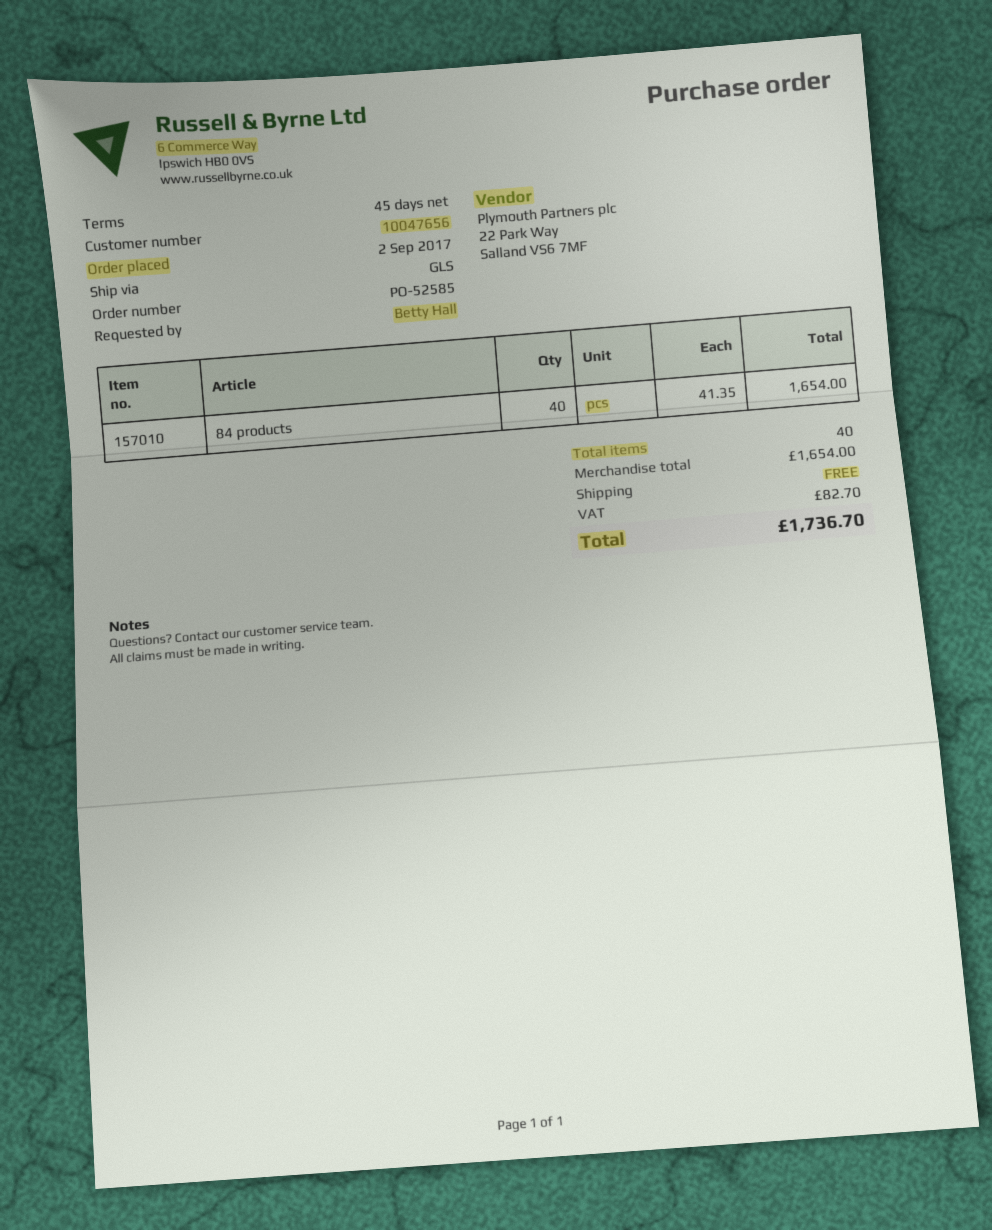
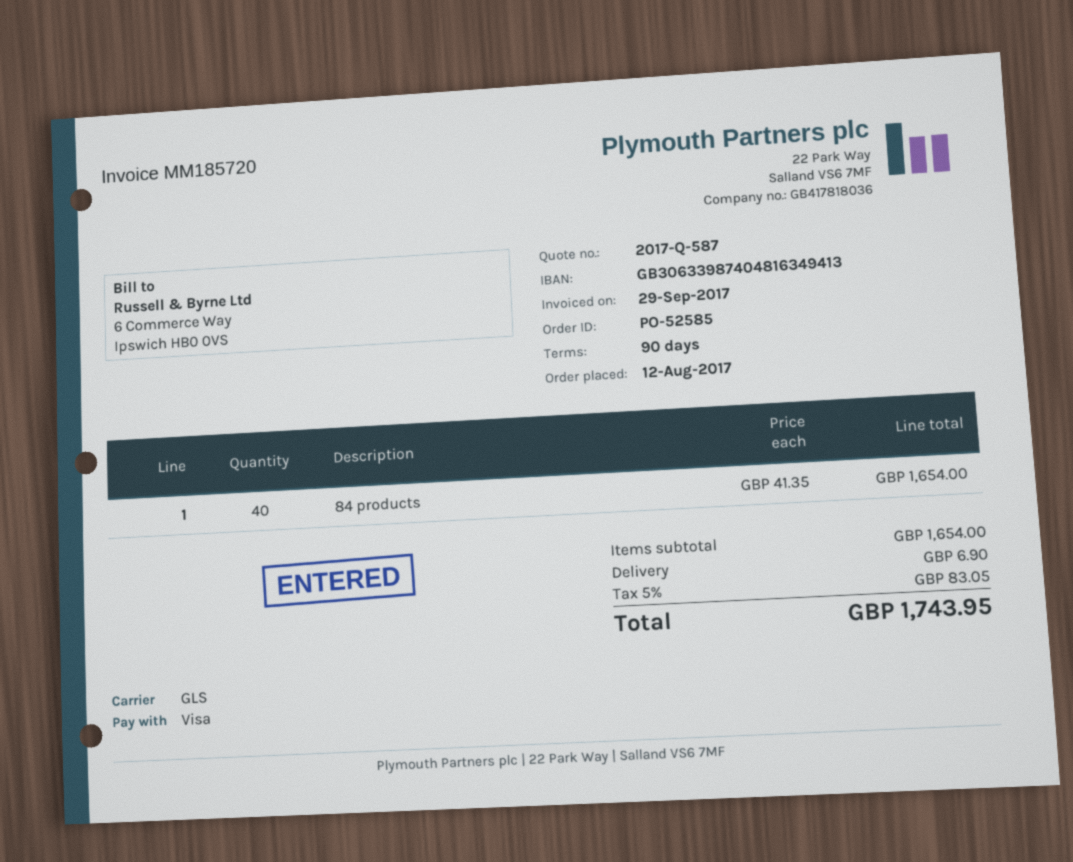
order date: 2017-09-02 -> 2017-08-12
payment terms: 45 days -> 90 days
shipping: 0.00 -> 6.90
tax: 82.70 -> 83.05
total: 1736.70 -> 1743.95

